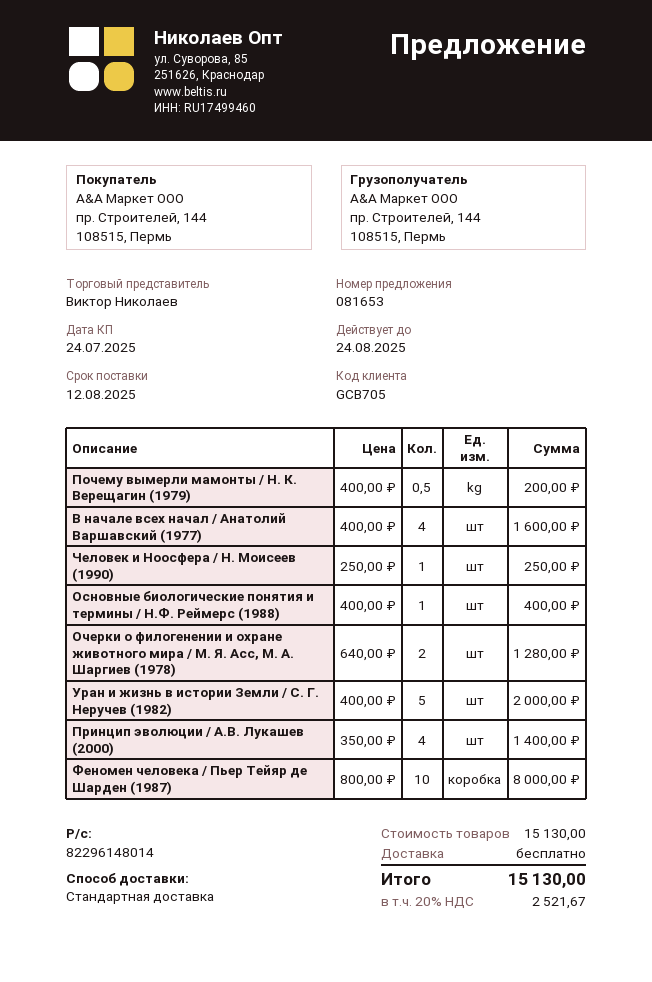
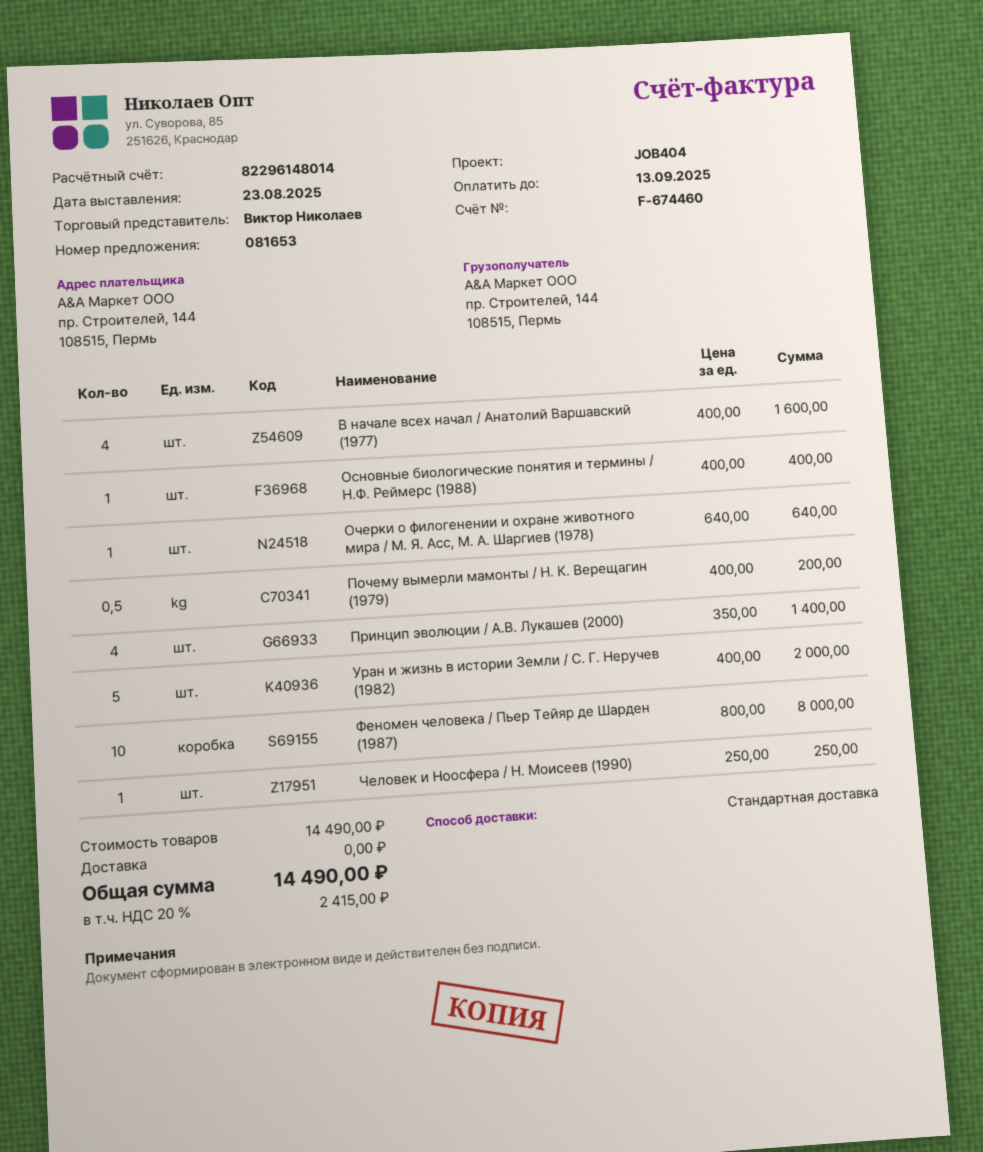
Очерки о филогенении и охране животного мира / М. Я. Асс, М. А. Шаргиев (1978): 2 x 640.00 = 1280.00 -> 1 x 640.00 = 640.00
subtotal: 15130.00 -> 14490.00
tax: 20% = 2521.67 -> 20% = 2415.00
total: 15130.00 -> 14490.00

